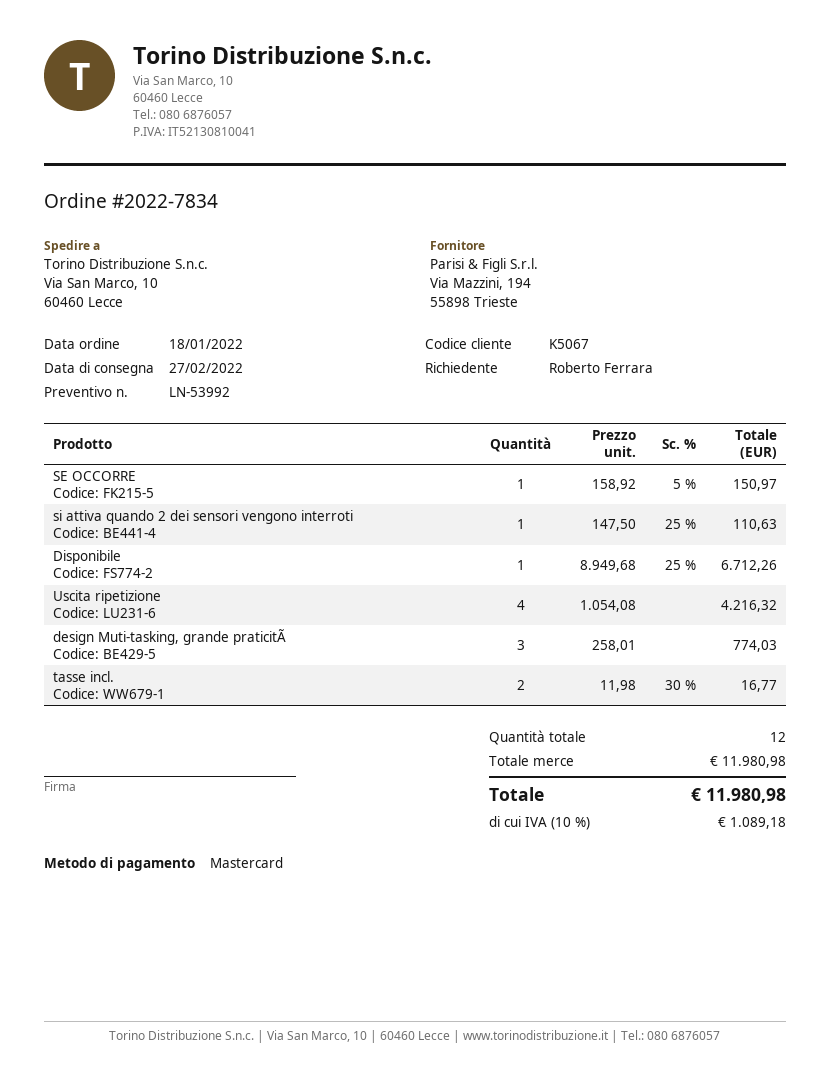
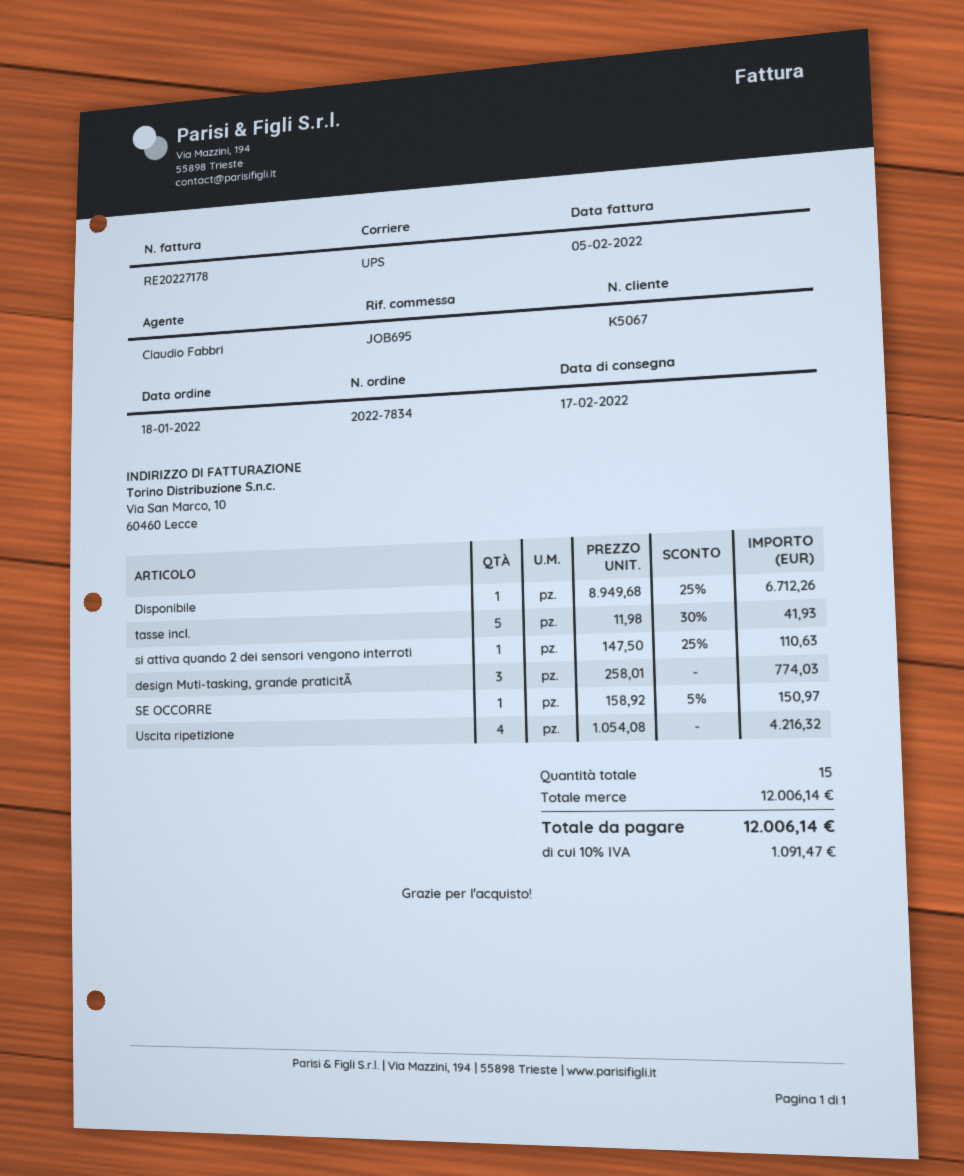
delivery date: 2022-02-27 -> 2022-02-17
tasse incl.: 2 x 11.98 - 30% = 16.77 -> 5 x 11.98 - 30% = 41.93
total quantity: 12 -> 15
subtotal: 11980.98 -> 12006.14
tax: 10% = 1089.18 -> 10% = 1091.47
total: 11980.98 -> 12006.14

